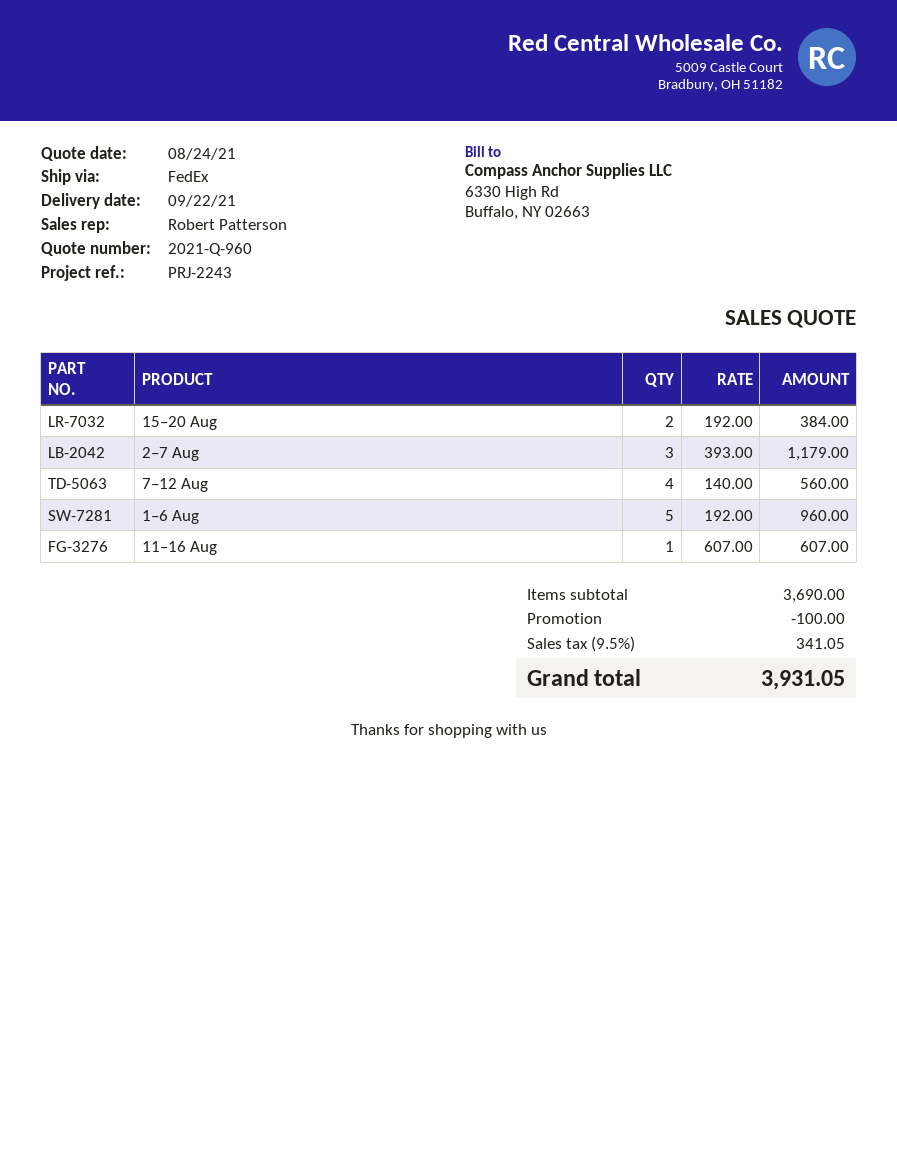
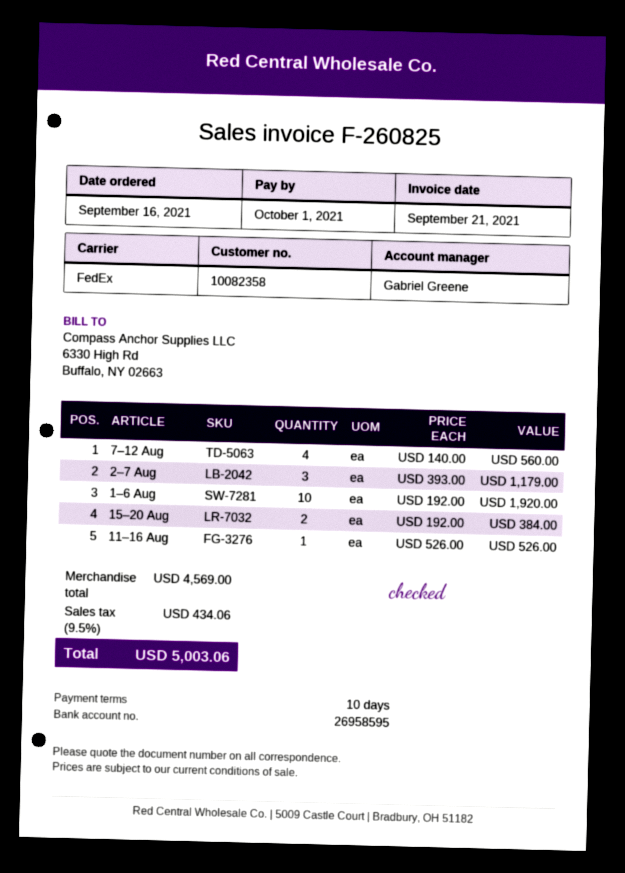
sales rep: Robert Patterson -> Gabriel Greene
1–6 Aug: 5 x 192.00 = 960.00 -> 10 x 192.00 = 1920.00
11–16 Aug: 1 x 607.00 = 607.00 -> 1 x 526.00 = 526.00
subtotal: 3690.00 -> 4569.00
discount: 100.00 -> none
tax: 9.5% = 341.05 -> 9.5% = 434.06
total: 3931.05 -> 5003.06

